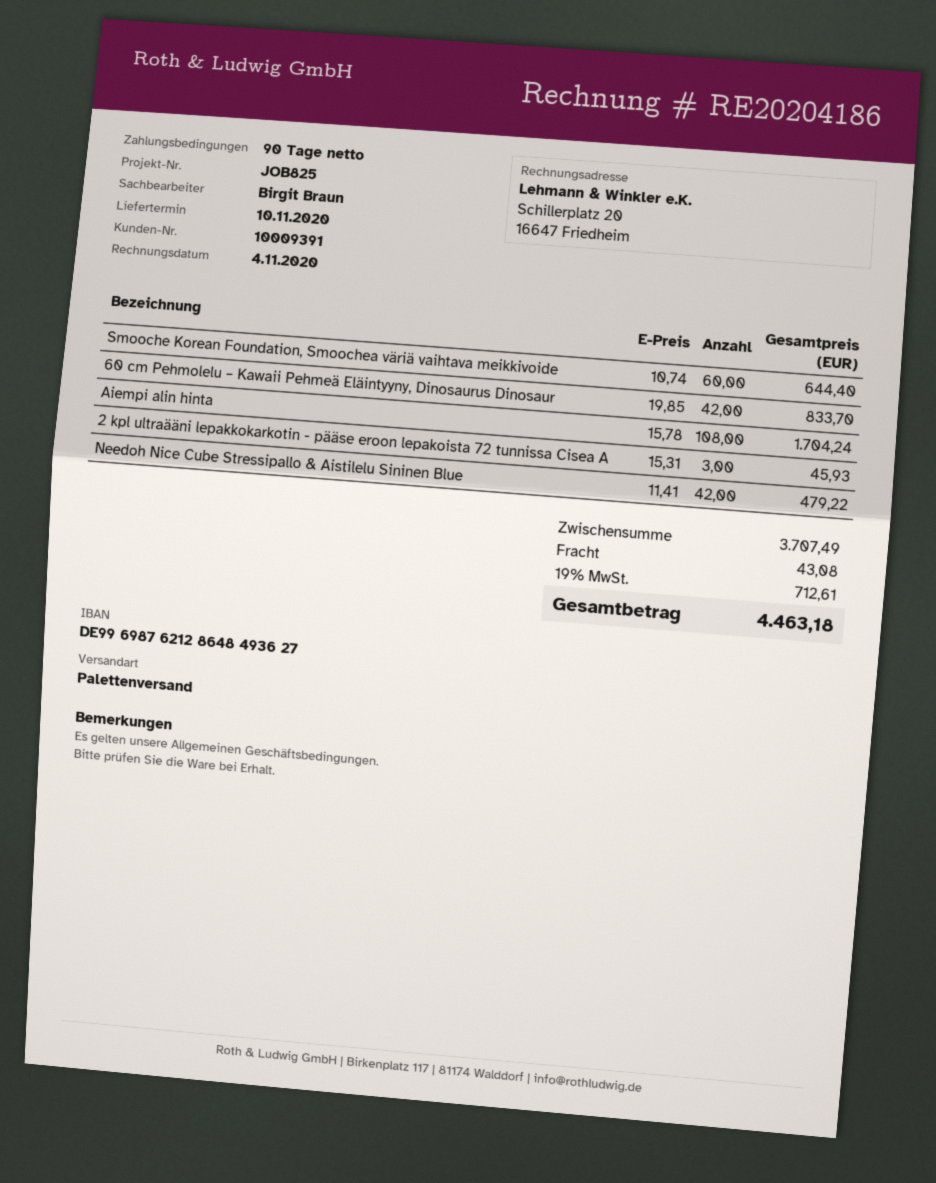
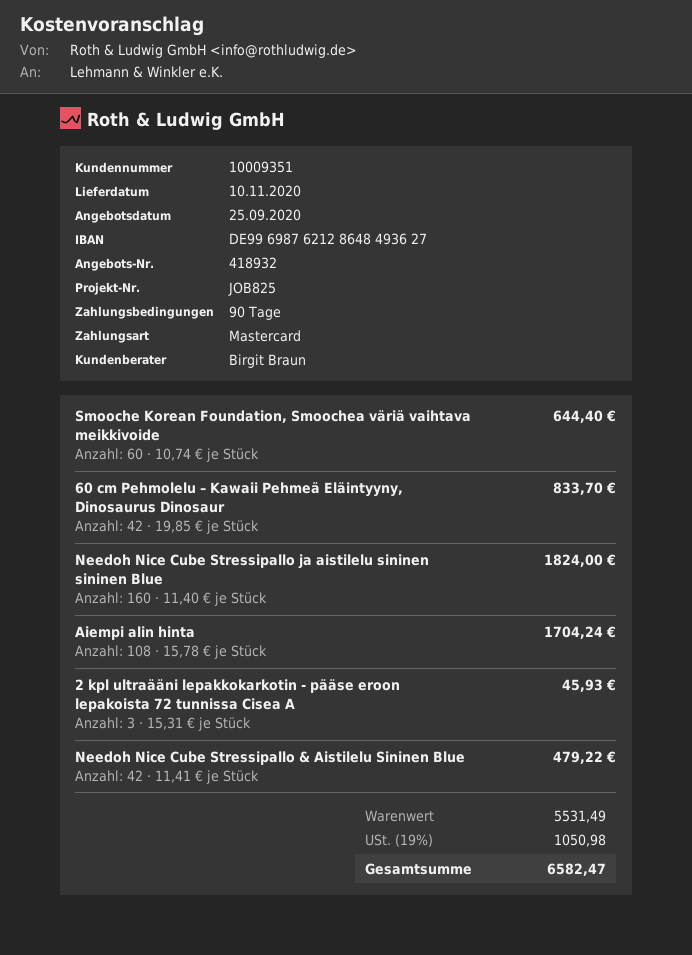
customer number: 10009391 -> 10009351
Needoh Nice Cube Stressipallo ja aistilelu sininen sininen Blue: none -> 160 x 11.40 = 1824.00
subtotal: 3707.49 -> 5531.49
shipping: 43.08 -> none
tax: 19% = 712.61 -> 19% = 1050.98
total: 4463.18 -> 6582.47

